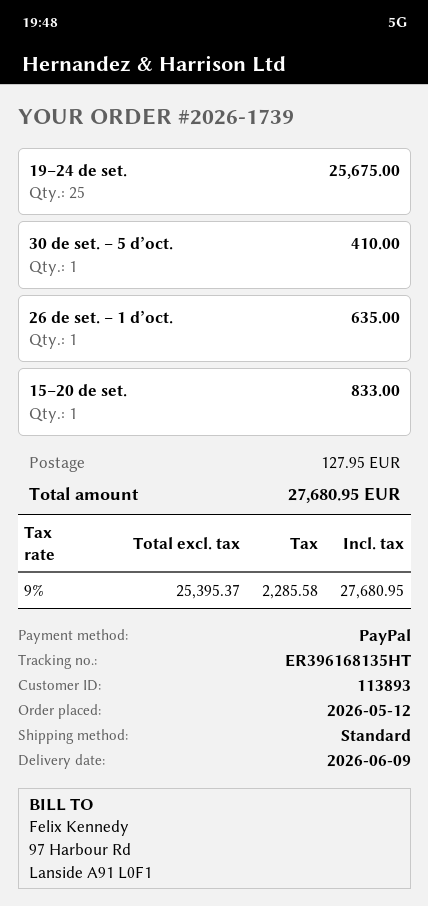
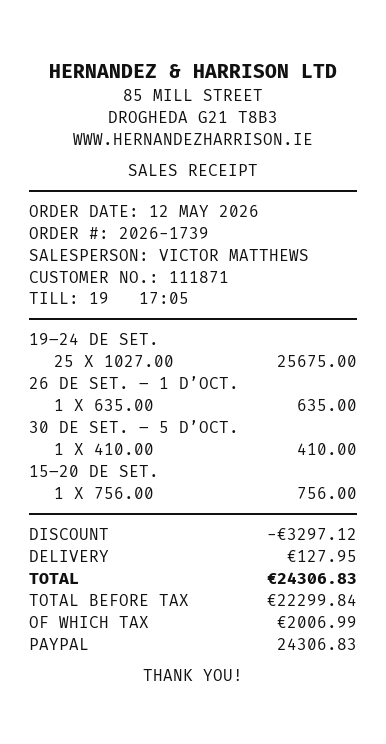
customer number: 113893 -> 111871
15–20 de set.: 1 for 833.00 -> 1 for 756.00
discount: none -> 3297.12
net: 25395.37 -> 22299.84
tax: 2285.58 -> 2006.99
total: 27680.95 -> 24306.83

